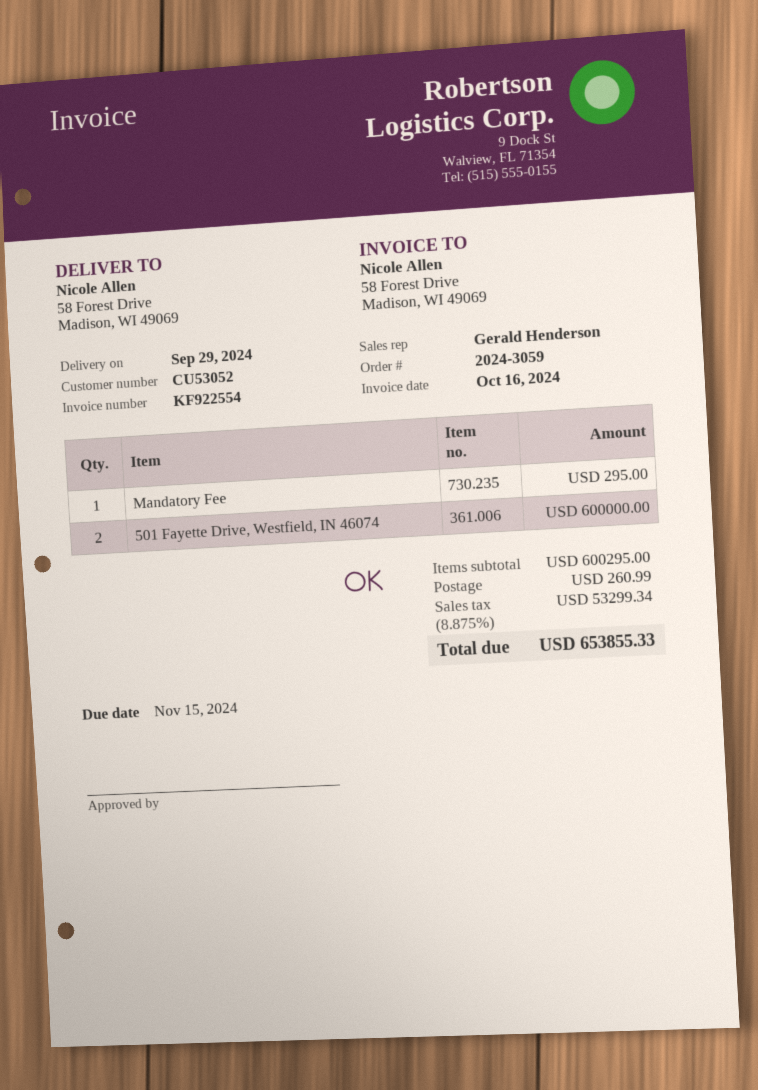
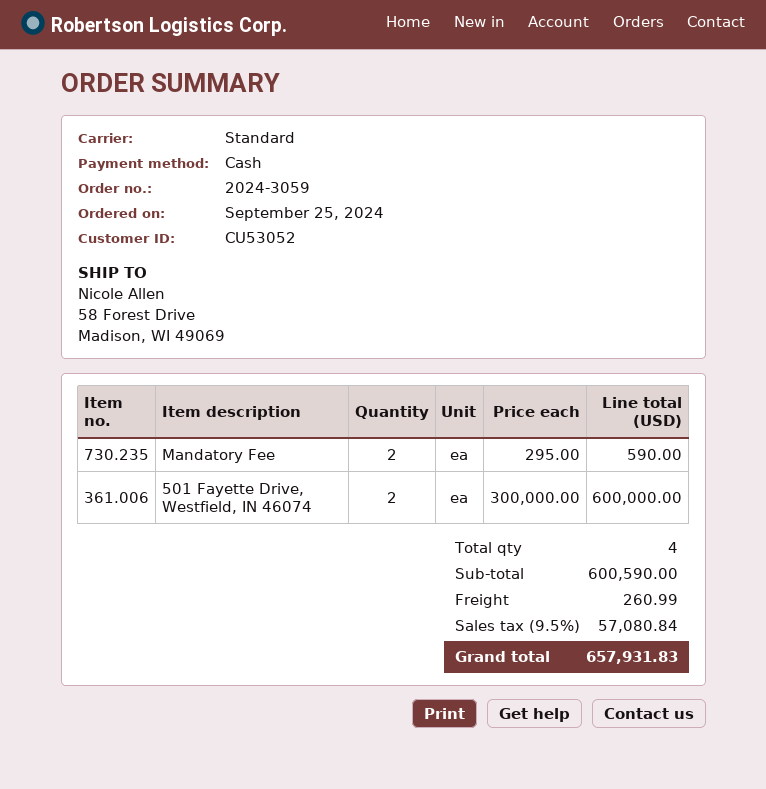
Mandatory Fee: 1 for 295.00 -> 2 for 590.00
subtotal: 600295.00 -> 600590.00
tax: 8.875% = 53299.34 -> 9.5% = 57080.84
total: 653855.33 -> 657931.83

